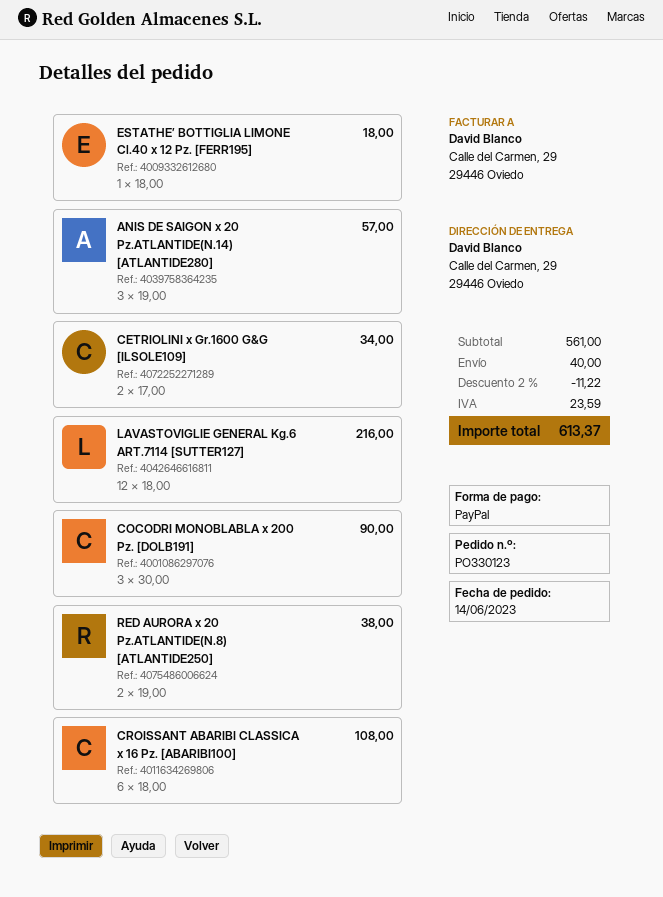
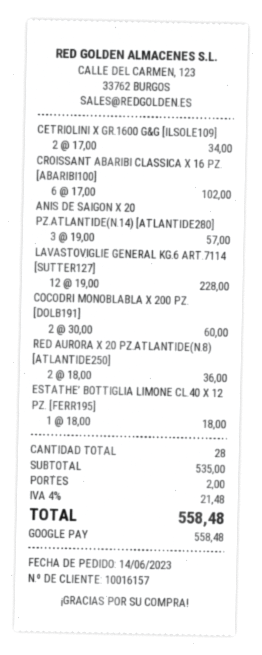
payment method: PayPal -> Google Pay
LAVASTOVIGLIE GENERAL Kg.6 ART.7114 [SUTTER127]: 12 x 18.00 = 216.00 -> 12 x 19.00 = 228.00
COCODRI MONOBLABLA x 200 Pz. [DOLB191]: 3 x 30.00 = 90.00 -> 2 x 30.00 = 60.00
RED AURORA x 20 Pz.ATLANTIDE(N.8) [ATLANTIDE250]: 2 x 19.00 = 38.00 -> 2 x 18.00 = 36.00
CROISSANT ABARIBI CLASSICA x 16 Pz. [ABARIBI100]: 6 x 18.00 = 108.00 -> 6 x 17.00 = 102.00
subtotal: 561.00 -> 535.00
discount: 2% = 11.22 -> none
shipping: 40.00 -> 2.00
tax: 23.59 -> 21.48
total: 613.37 -> 558.48

